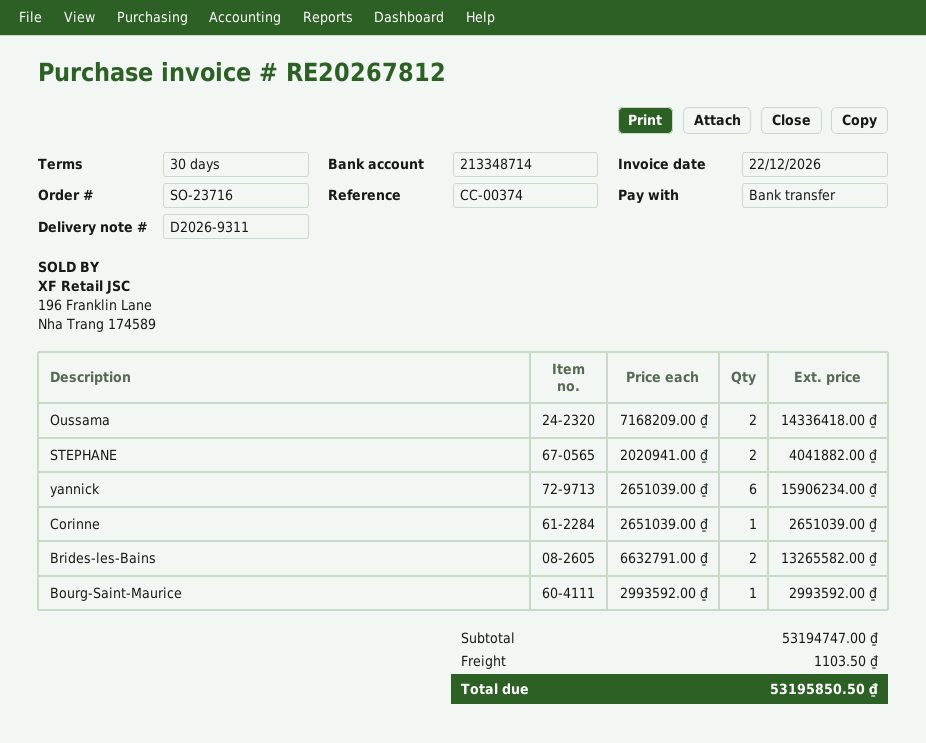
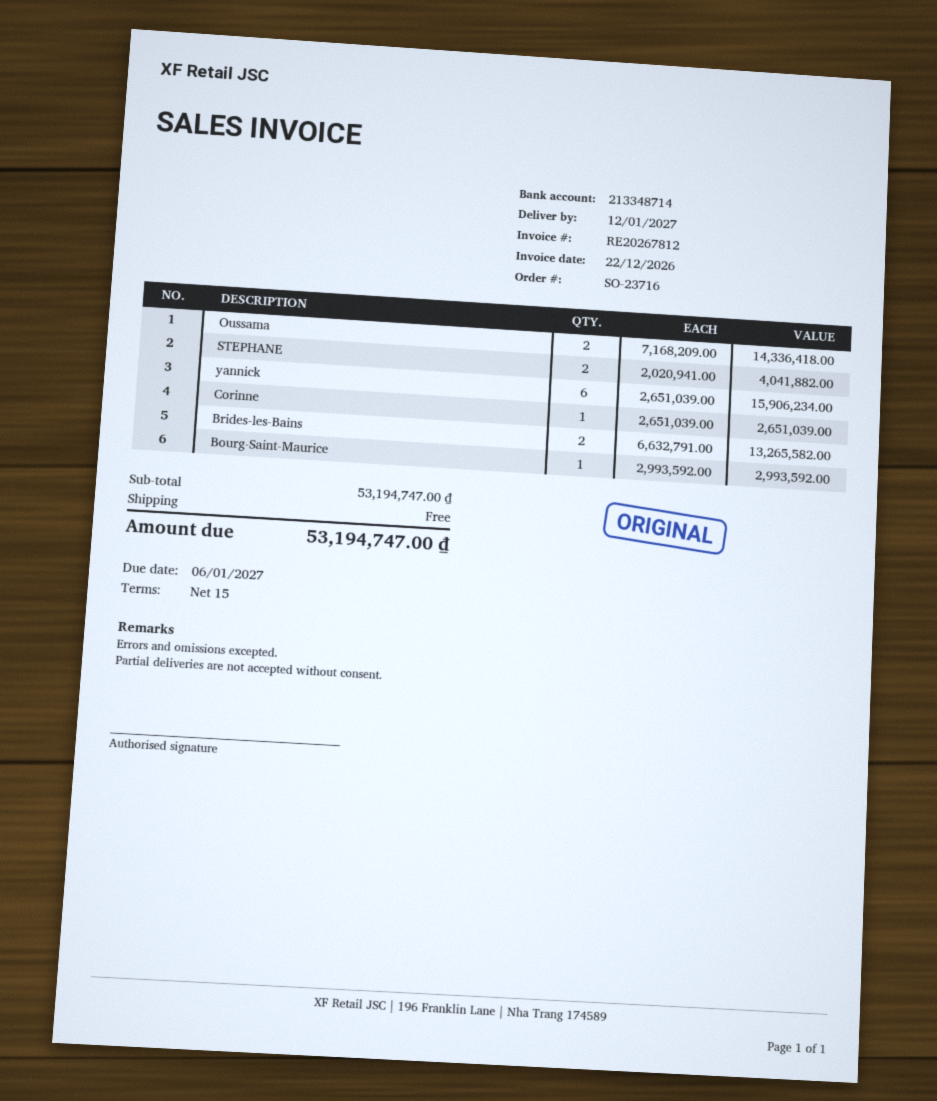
payment terms: 30 days -> 15 days
shipping: 1103.50 -> 0.00
total: 53195850.50 -> 53194747.00

